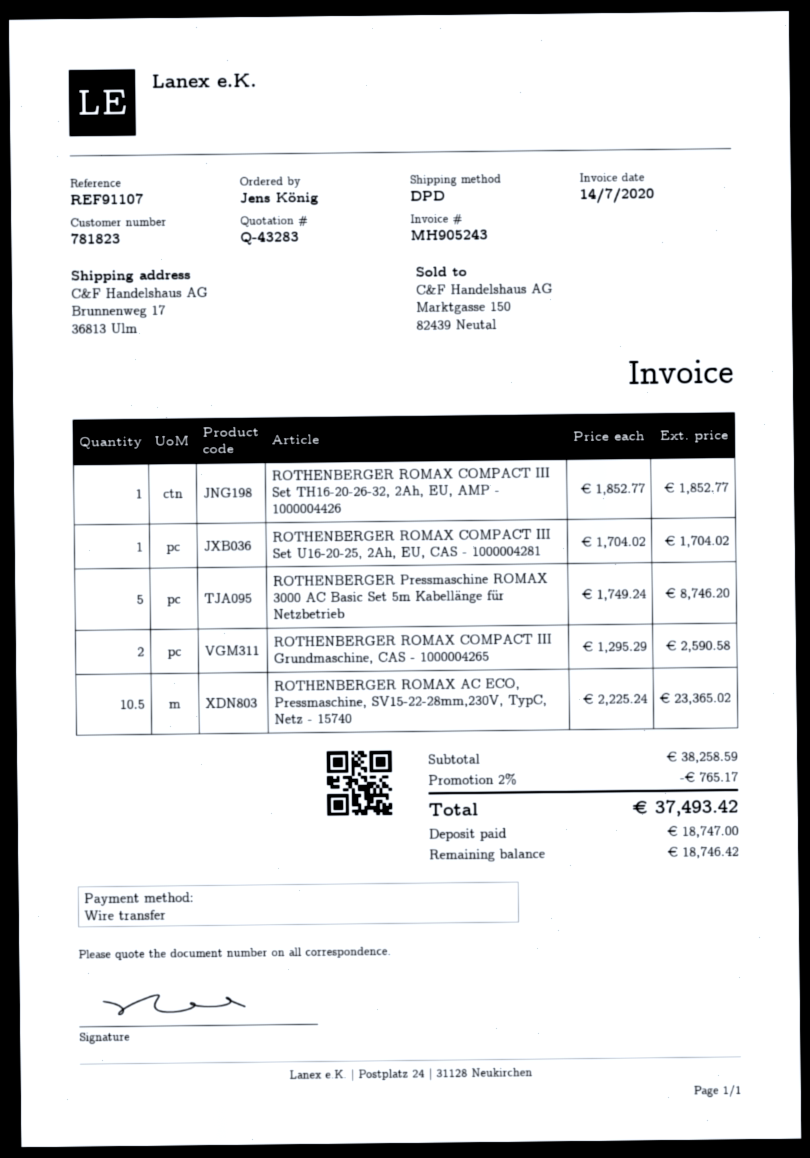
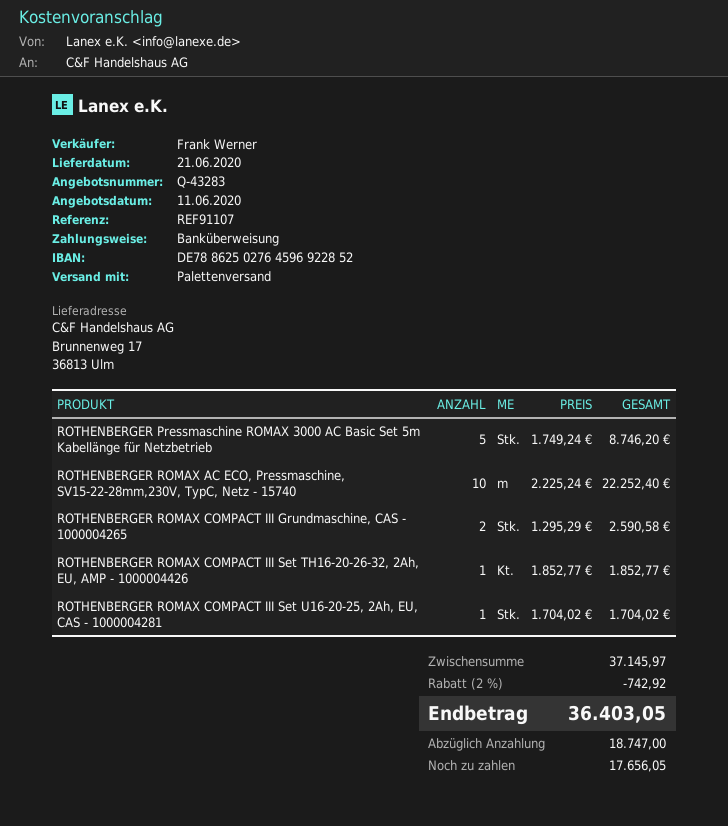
shipping method: DPD -> pallet freight
ROTHENBERGER ROMAX AC ECO, Pressmaschine, SV15-22-28mm,230V, TypC, Netz - 15740: 10.5 x 2225.24 = 23365.02 -> 10 x 2225.24 = 22252.40
subtotal: 38258.59 -> 37145.97
discount: 2% = 765.17 -> 2% = 742.92
total: 37493.42 -> 36403.05
balance: 18746.42 -> 17656.05

